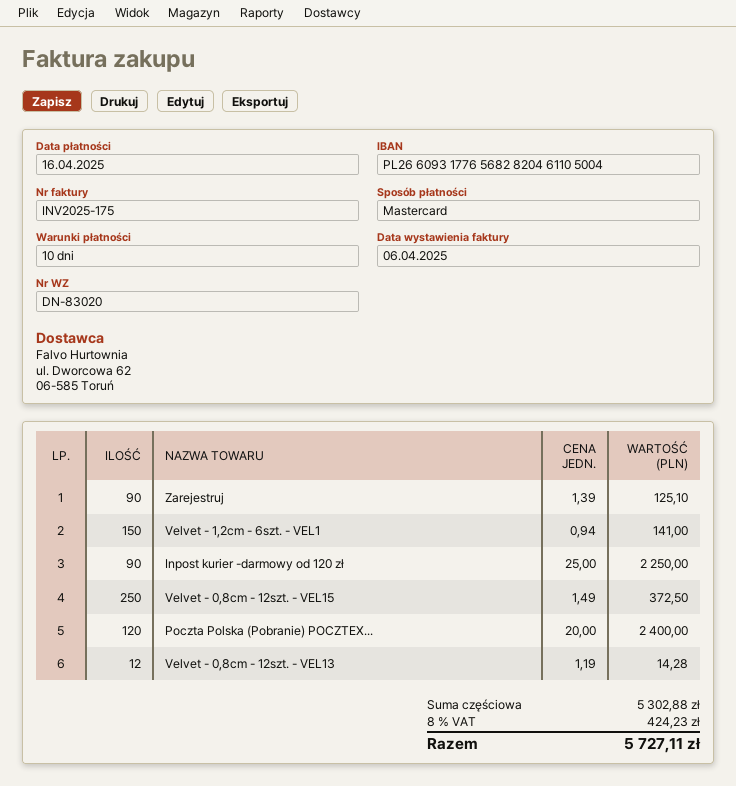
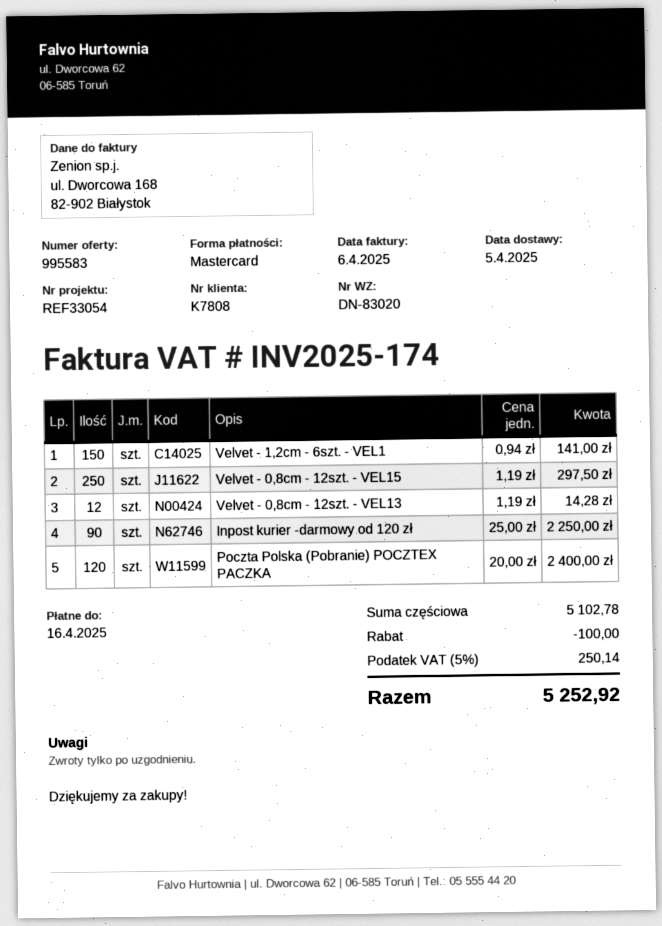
invoice number: INV2025-175 -> INV2025-174
Zarejestruj: 90 x 1.39 = 125.10 -> none
Velvet - 0,8cm - 12szt. - VEL15: 250 x 1.49 = 372.50 -> 250 x 1.19 = 297.50
subtotal: 5302.88 -> 5102.78
discount: none -> 100.00
tax: 8% = 424.23 -> 5% = 250.14
total: 5727.11 -> 5252.92

